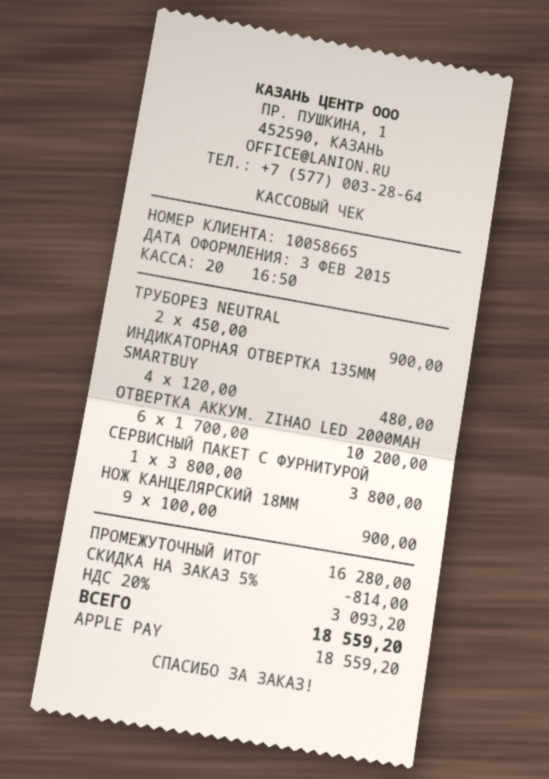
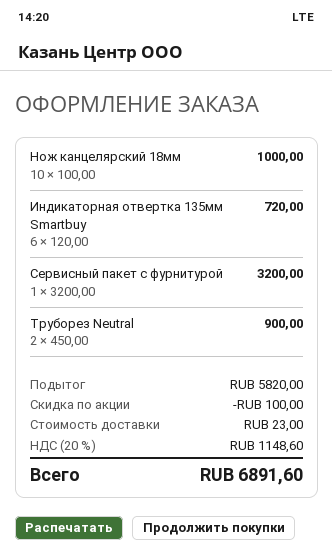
ИНДИКАТОРНАЯ ОТВЕРТКА 135ММ SMARTBUY: 4 x 120.00 = 480.00 -> 6 x 120.00 = 720.00
ОТВЕРТКА АККУМ. ZIHAO LED 2000MAH: 6 x 1700.00 = 10200.00 -> none
СЕРВИСНЫЙ ПАКЕТ С ФУРНИТУРОЙ: 1 x 3800.00 = 3800.00 -> 1 x 3200.00 = 3200.00
НОЖ КАНЦЕЛЯРСКИЙ 18ММ: 9 x 100.00 = 900.00 -> 10 x 100.00 = 1000.00
subtotal: 16280.00 -> 5820.00
discount: 814.00 -> 100.00
shipping: none -> 23.00
tax: 20% = 3093.20 -> 20% = 1148.60
total: 18559.20 -> 6891.60

